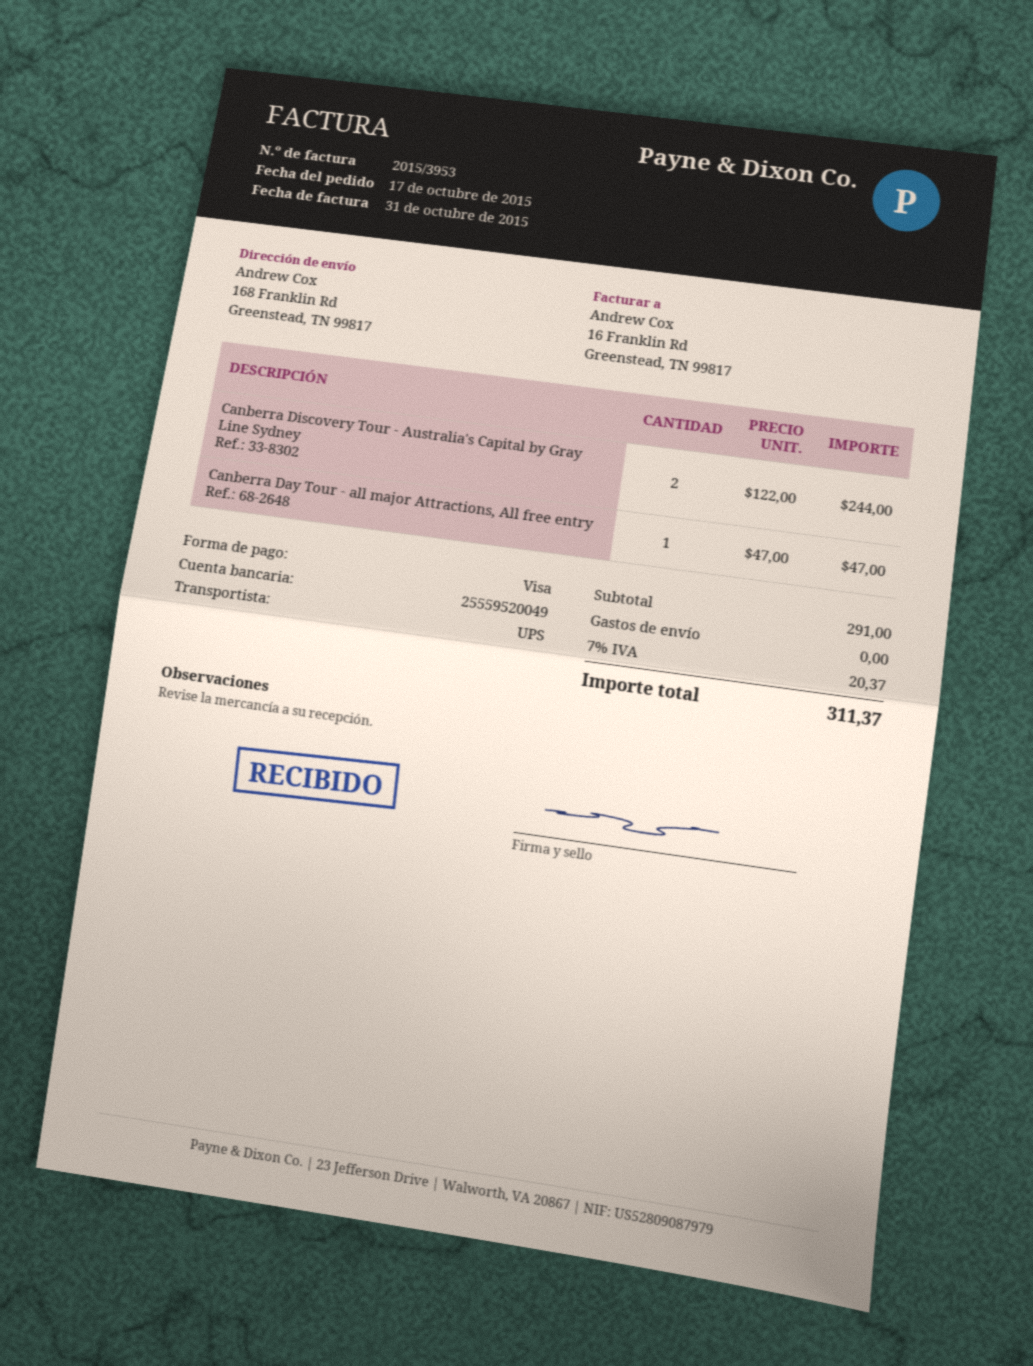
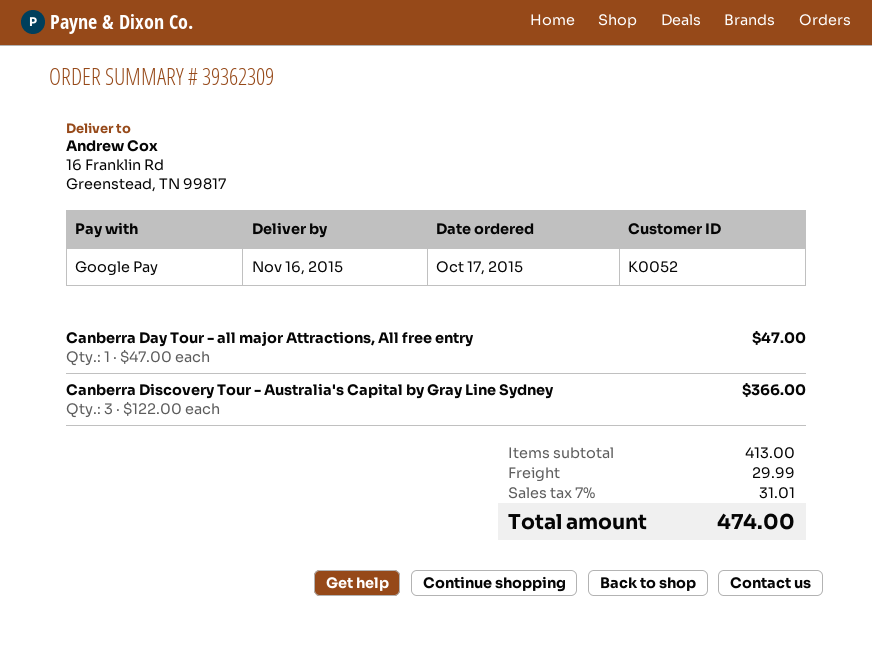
payment method: Visa -> Google Pay
ship to: 168 Franklin Rd, Greenstead, TN 99817 -> 16 Franklin Rd, Greenstead, TN 99817
Canberra Discovery Tour - Australia's Capital by Gray Line Sydney: 2 x 122.00 = 244.00 -> 3 x 122.00 = 366.00
subtotal: 291.00 -> 413.00
shipping: 0.00 -> 29.99
tax: 7% = 20.37 -> 7% = 31.01
total: 311.37 -> 474.00

